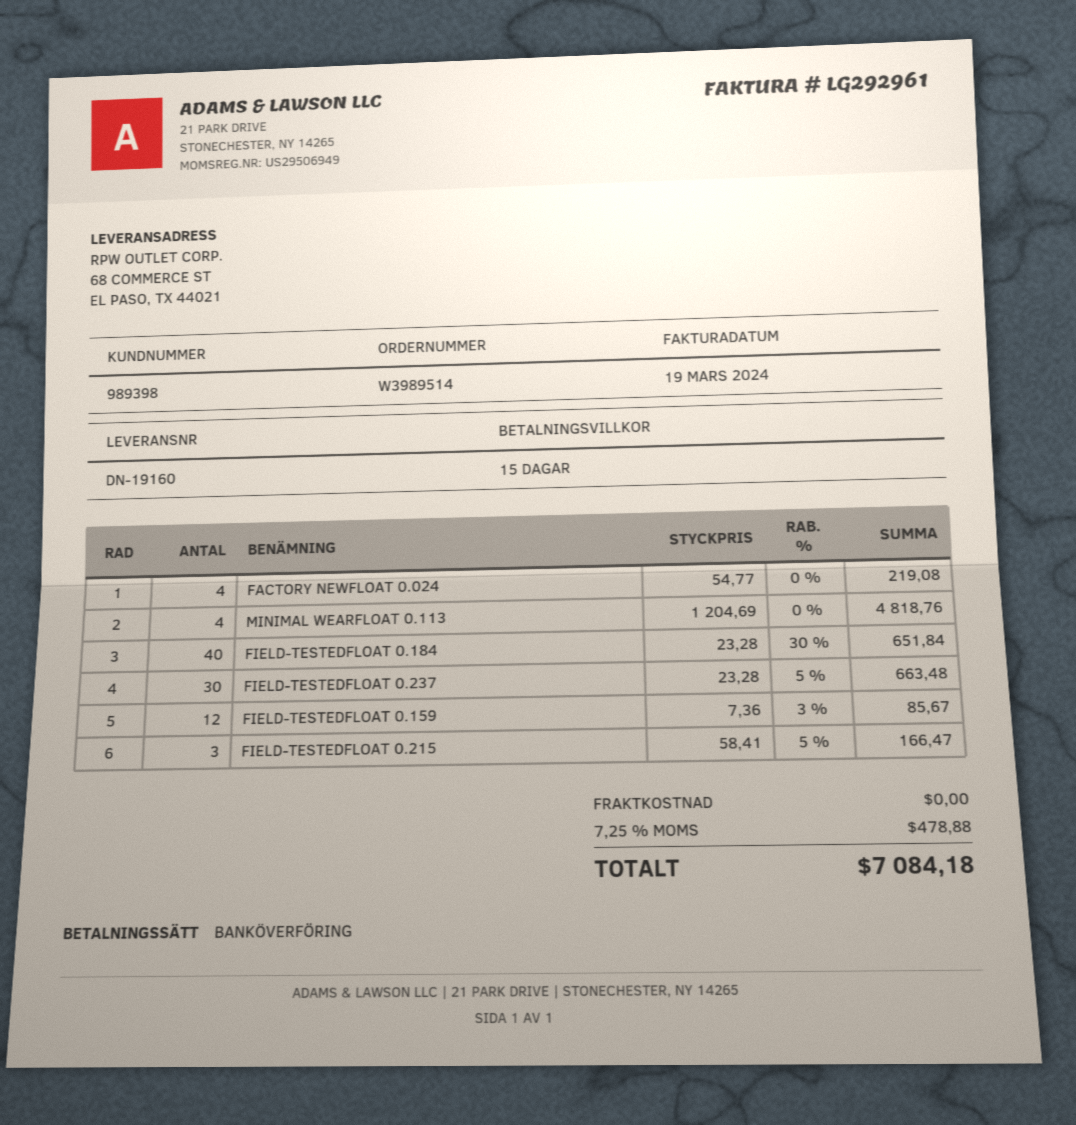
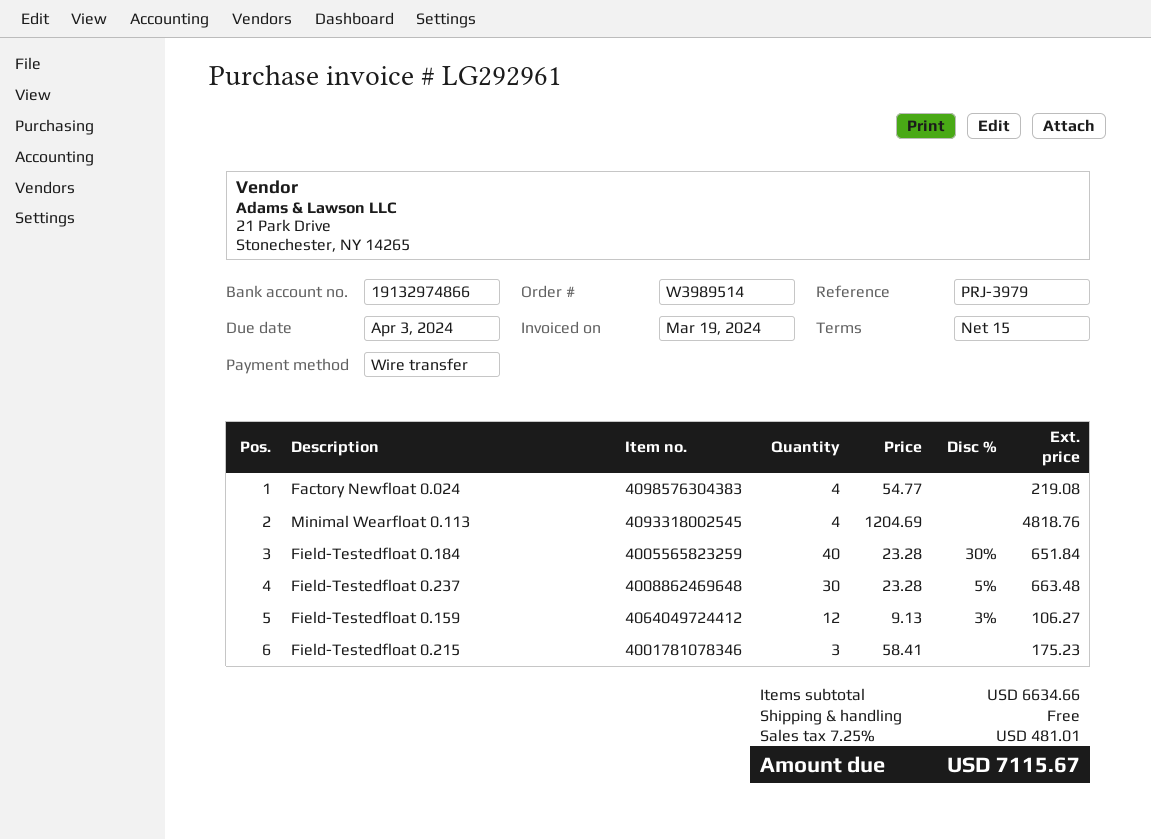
FIELD-TESTEDFLOAT 0.159: 12 x 7.36 - 3% = 85.67 -> 12 x 9.13 - 3% = 106.27
FIELD-TESTEDFLOAT 0.215: 3 x 58.41 - 5% = 166.47 -> 3 x 58.41 = 175.23
tax: 7.25% = 478.88 -> 7.25% = 481.01
total: 7084.18 -> 7115.67

